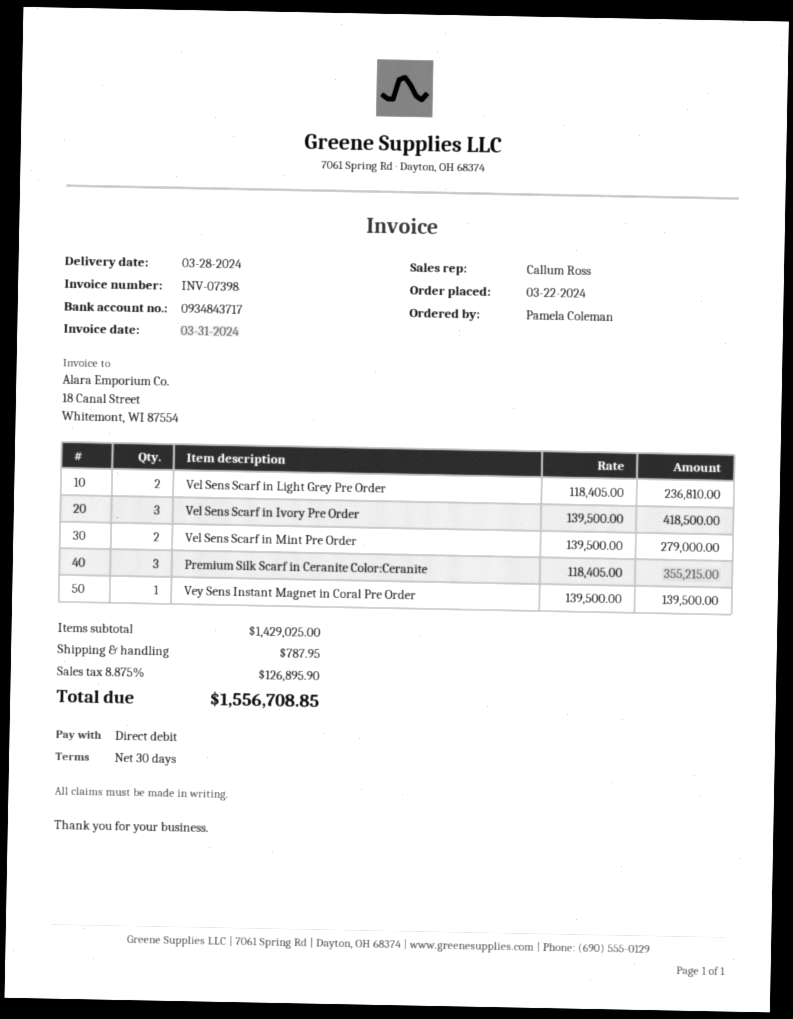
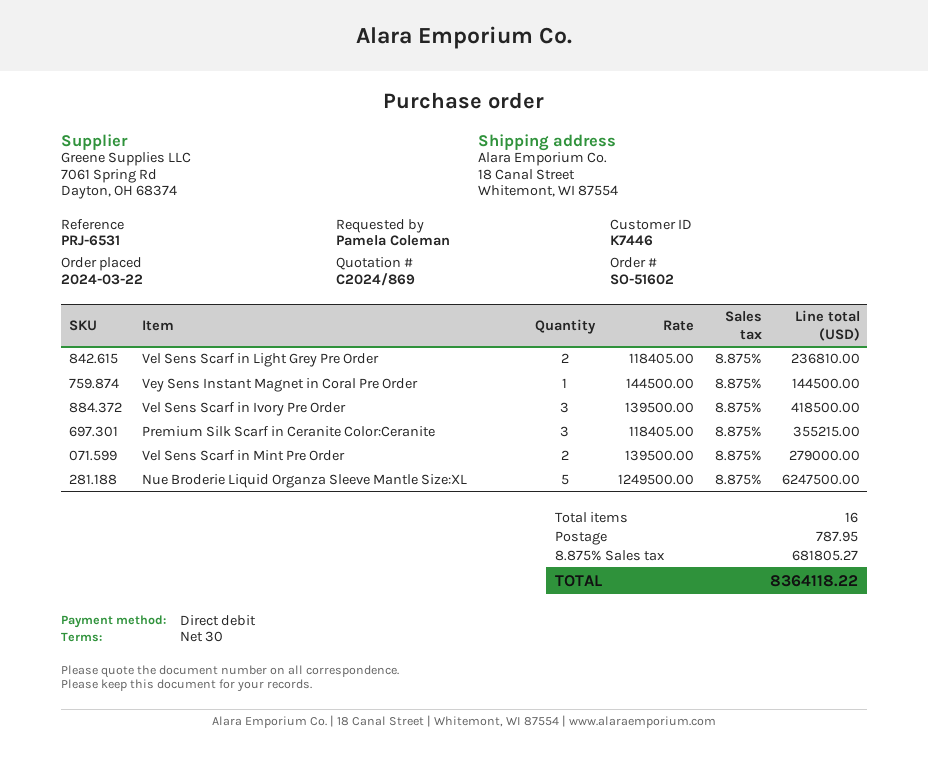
Vey Sens Instant Magnet in Coral Pre Order: 1 x 139500.00 = 139500.00 -> 1 x 144500.00 = 144500.00
Nue Broderie Liquid Organza Sleeve Mantle Size:XL: none -> 5 x 1249500.00 = 6247500.00
tax: 8.875% = 126895.90 -> 8.875% = 681805.27
total: 1556708.85 -> 8364118.22

